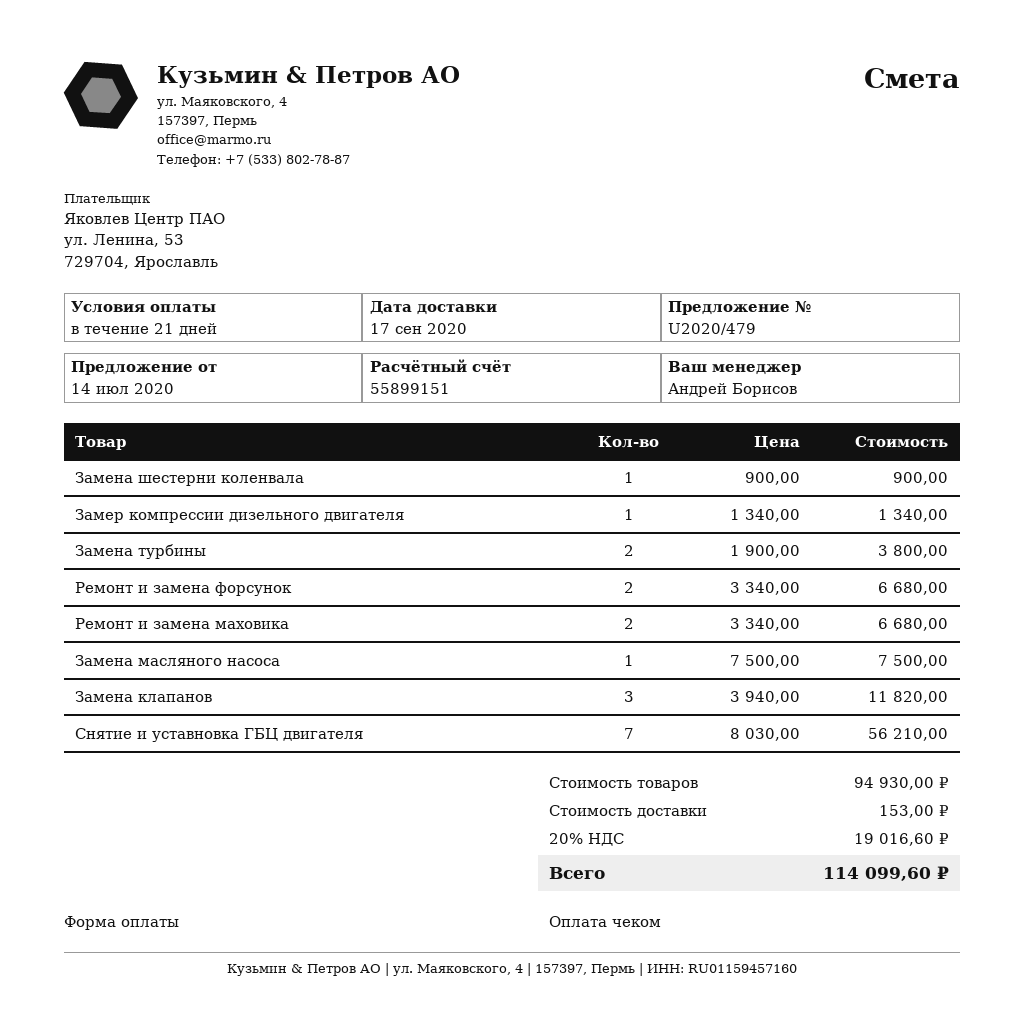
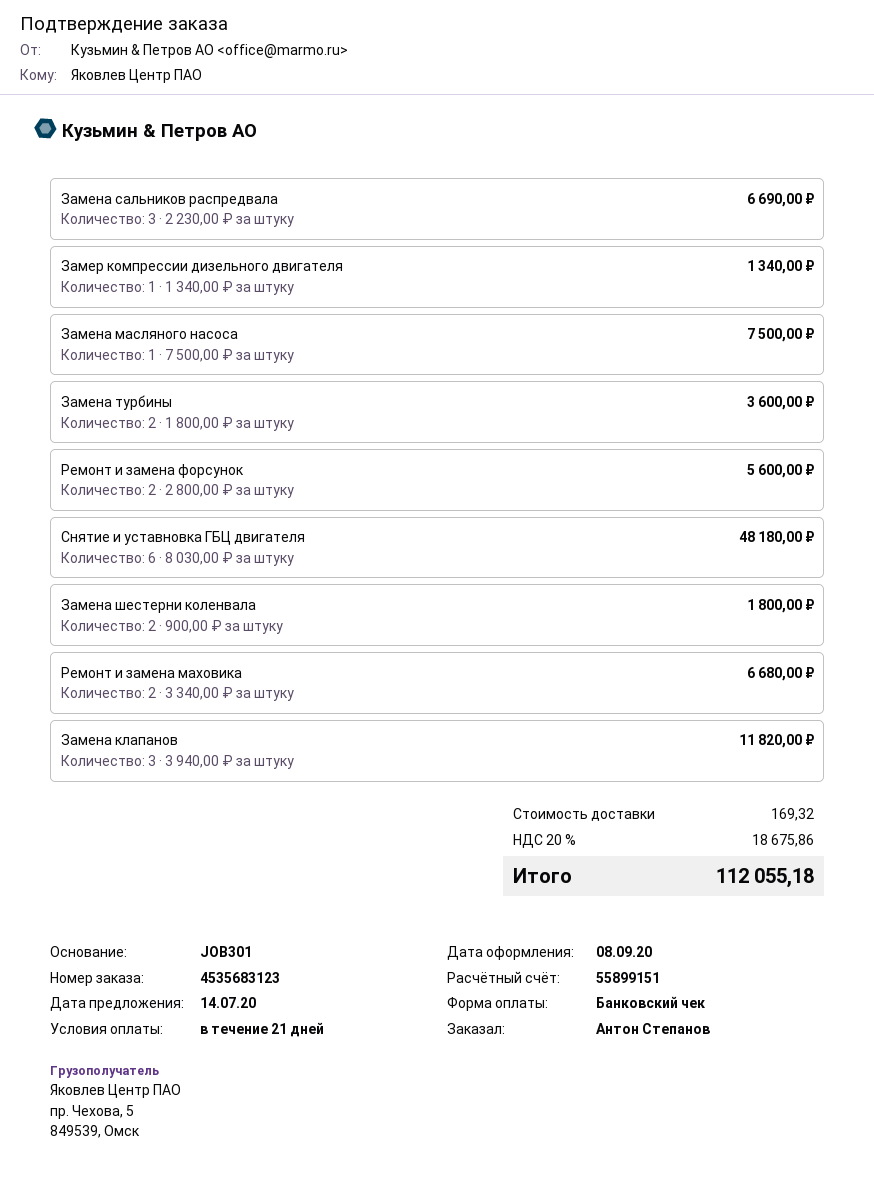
Замена шестерни коленвала: 1 x 900.00 = 900.00 -> 2 x 900.00 = 1800.00
Замена турбины: 2 x 1900.00 = 3800.00 -> 2 x 1800.00 = 3600.00
Ремонт и замена форсунок: 2 x 3340.00 = 6680.00 -> 2 x 2800.00 = 5600.00
Снятие и уставновка ГБЦ двигателя: 7 x 8030.00 = 56210.00 -> 6 x 8030.00 = 48180.00
Замена сальников распредвала: none -> 3 x 2230.00 = 6690.00
shipping: 153.00 -> 169.32
tax: 20% = 19016.60 -> 20% = 18675.86
total: 114099.60 -> 112055.18

